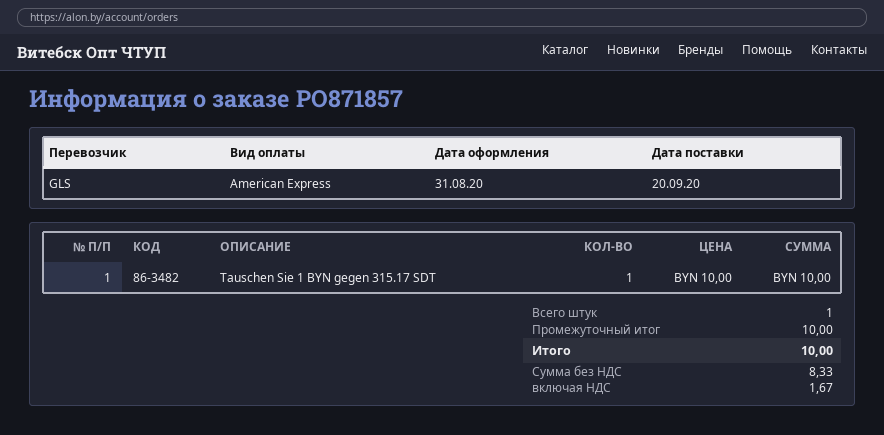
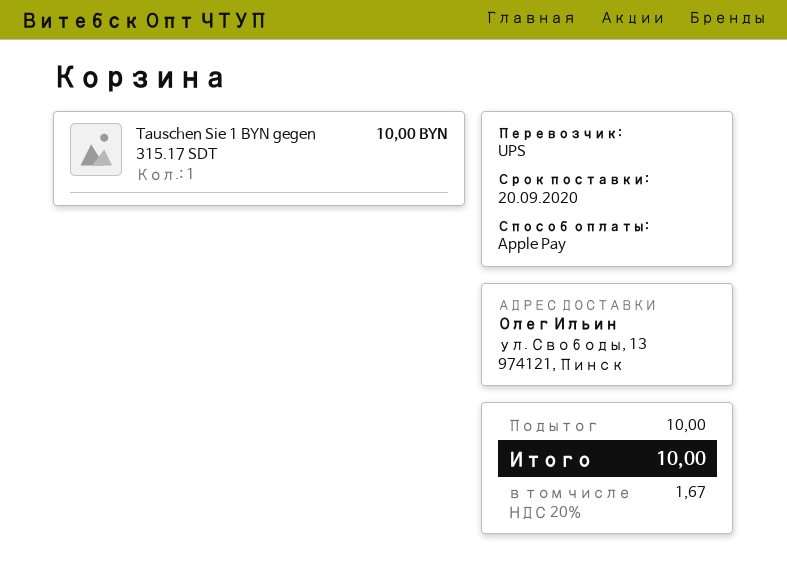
payment method: American Express -> Apple Pay
shipping method: GLS -> UPS

